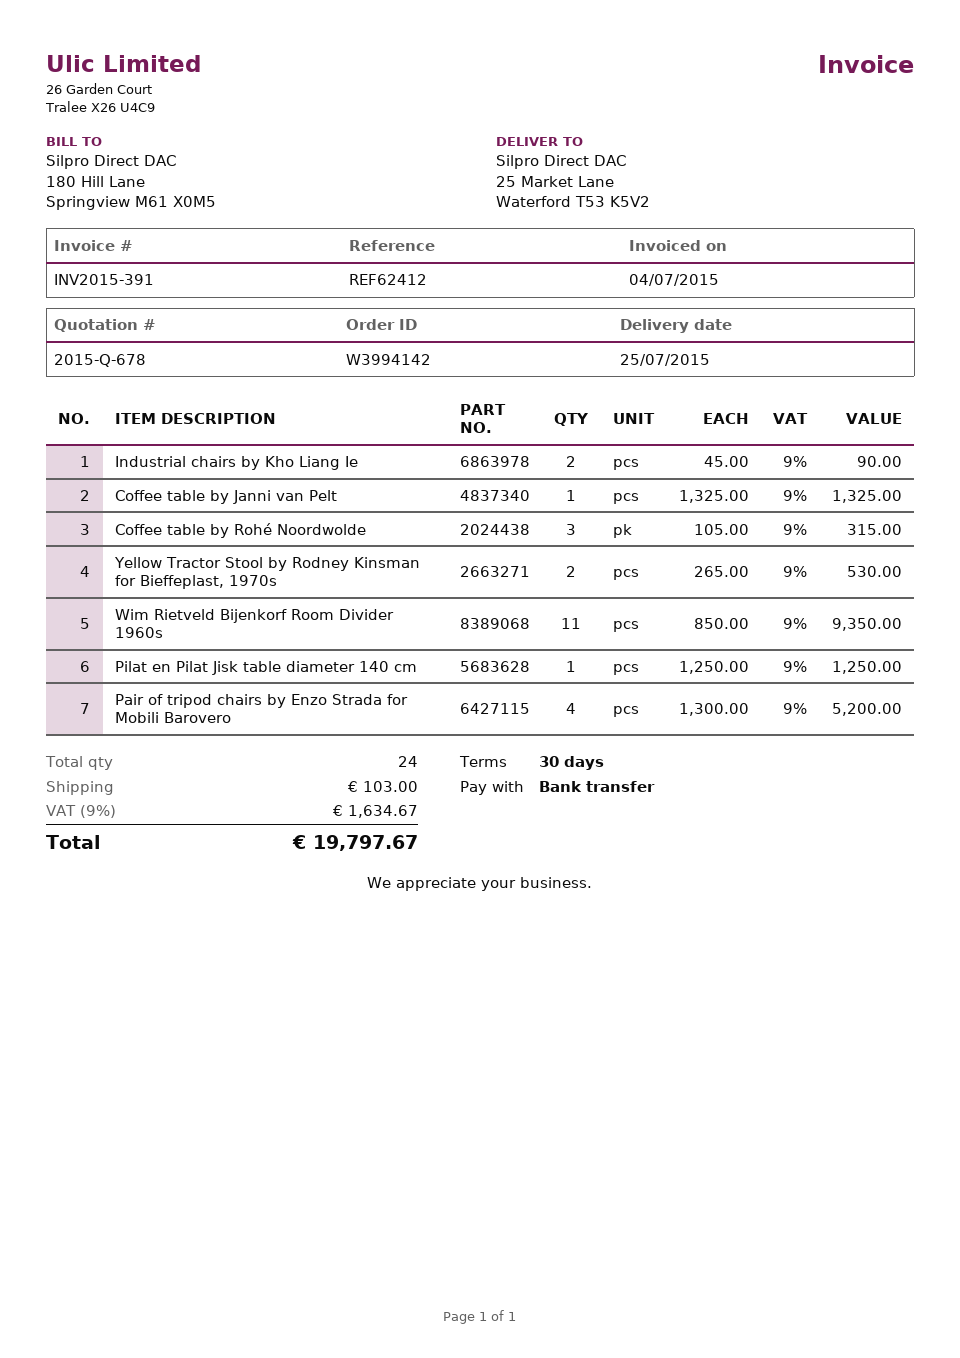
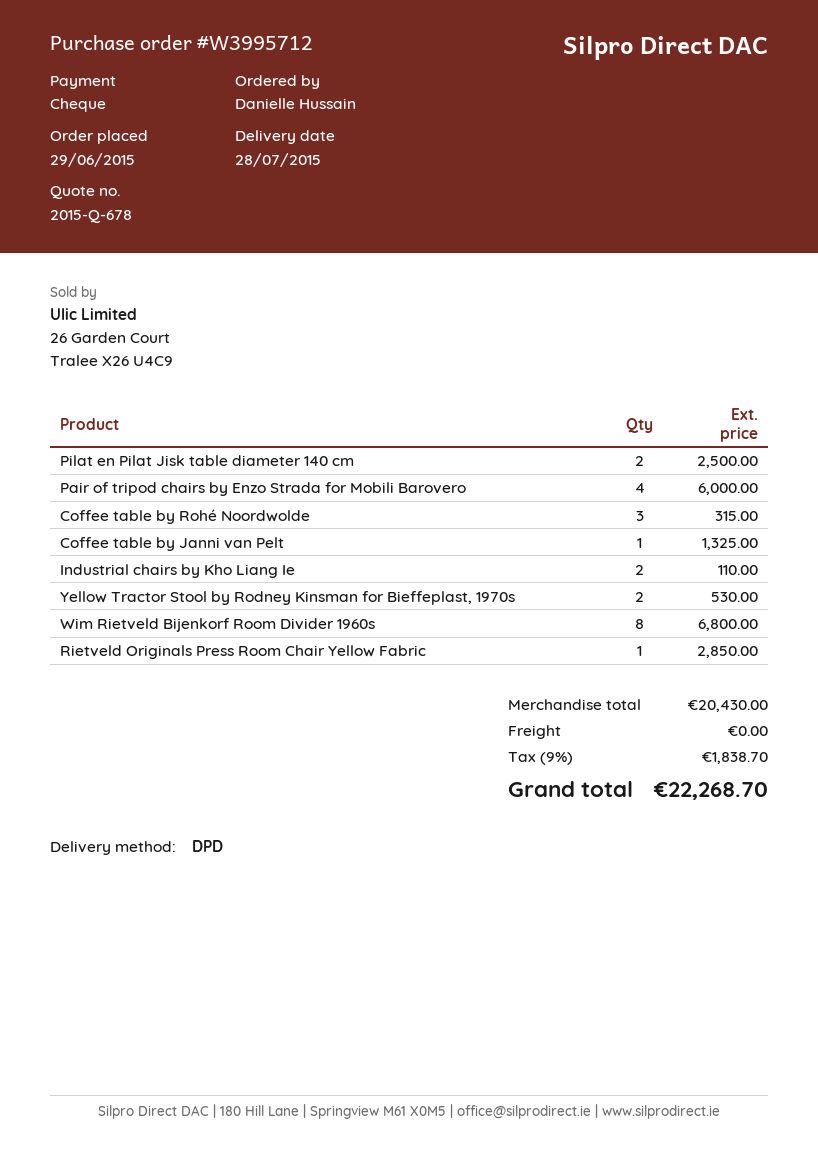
order number: W3994142 -> W3995712
delivery date: 2015-07-25 -> 2015-07-28
payment method: bank transfer -> cheque
Industrial chairs by Kho Liang Ie: 2 for 90.00 -> 2 for 110.00
Wim Rietveld Bijenkorf Room Divider 1960s: 11 for 9350.00 -> 8 for 6800.00
Pilat en Pilat Jisk table diameter 140 cm: 1 for 1250.00 -> 2 for 2500.00
Pair of tripod chairs by Enzo Strada for Mobili Barovero: 4 for 5200.00 -> 4 for 6000.00
Rietveld Originals Press Room Chair Yellow Fabric: none -> 1 for 2850.00
shipping: 103.00 -> 0.00
tax: 9% = 1634.67 -> 9% = 1838.70
total: 19797.67 -> 22268.70

